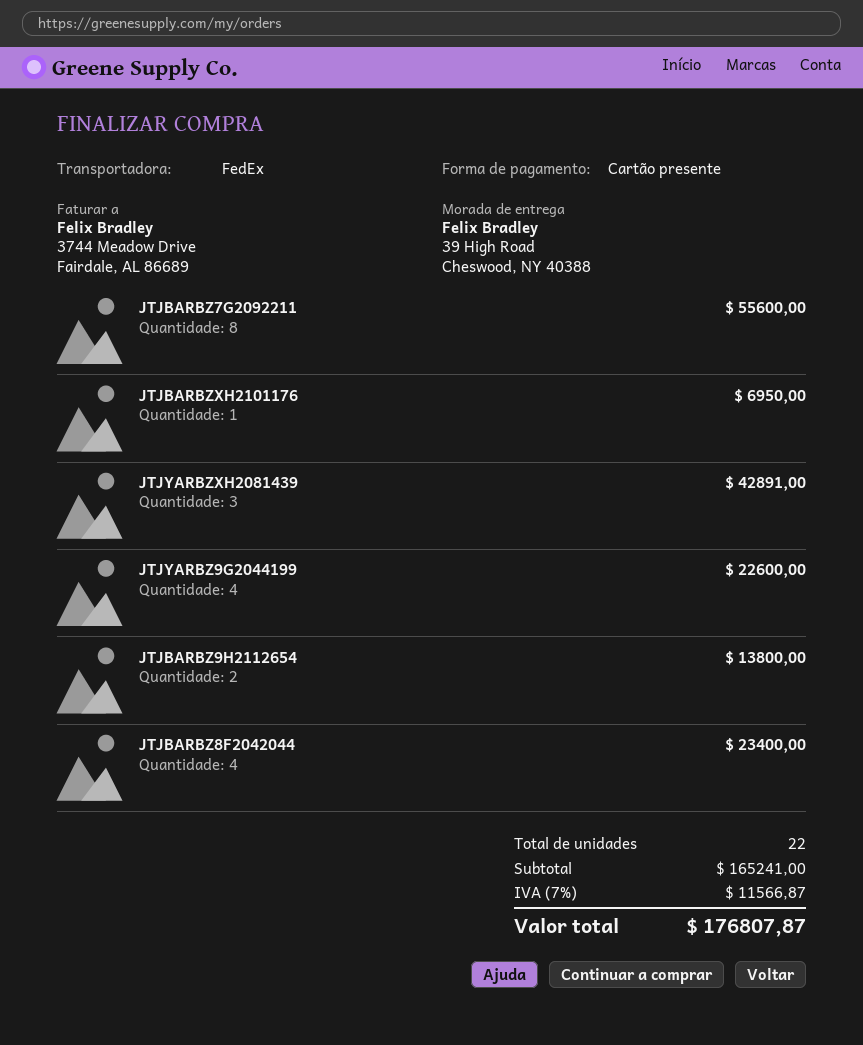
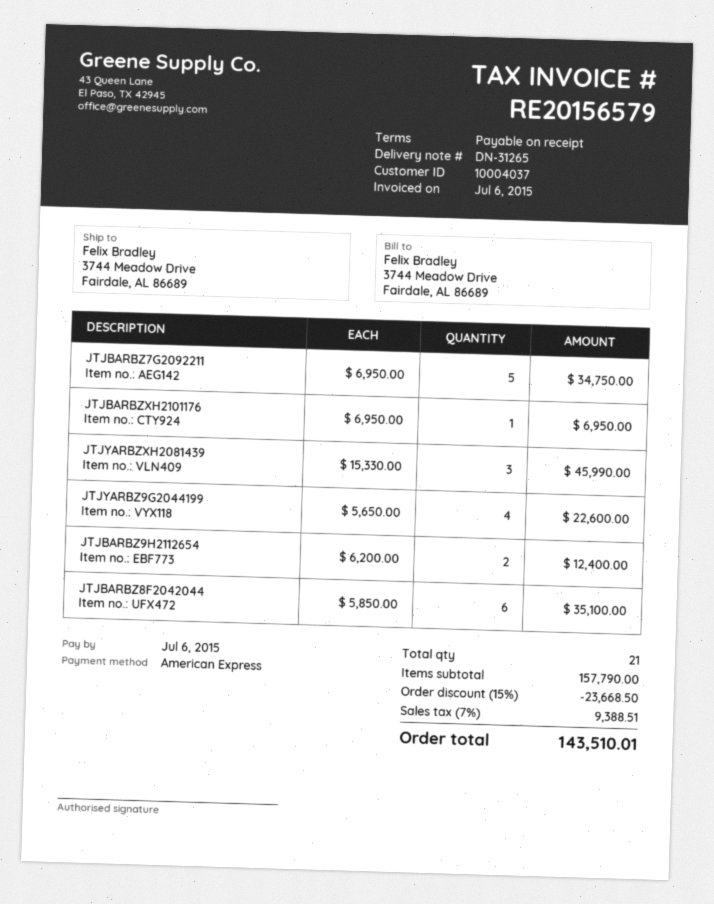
payment method: gift card -> American Express
ship to: 39 High Road, Cheswood, NY 40388 -> 3744 Meadow Drive, Fairdale, AL 86689
JTJBARBZ7G2092211: 8 for 55600.00 -> 5 for 34750.00
JTJYARBZXH2081439: 3 for 42891.00 -> 3 for 45990.00
JTJBARBZ9H2112654: 2 for 13800.00 -> 2 for 12400.00
JTJBARBZ8F2042044: 4 for 23400.00 -> 6 for 35100.00
total quantity: 22 -> 21
subtotal: 165241.00 -> 157790.00
discount: none -> 15% = 23668.50
tax: 7% = 11566.87 -> 7% = 9388.51
total: 176807.87 -> 143510.01

